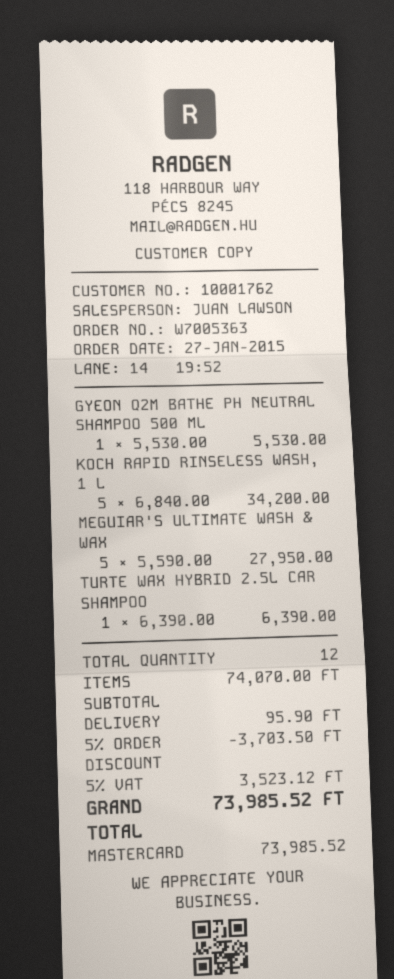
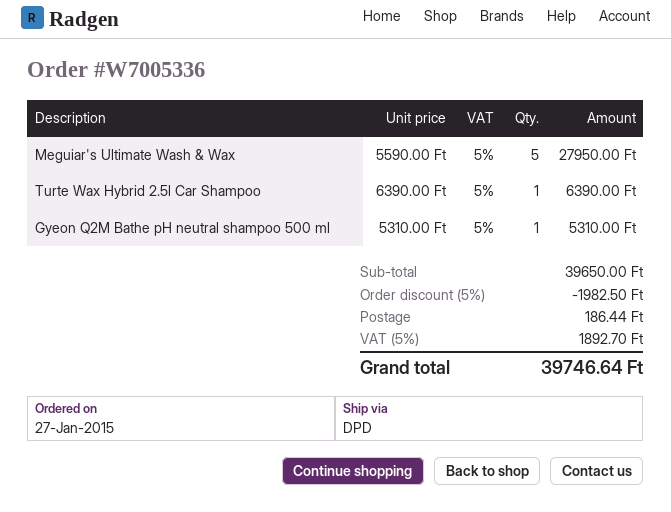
order number: W7005363 -> W7005336
GYEON Q2M BATHE PH NEUTRAL SHAMPOO 500 ML: 1 x 5530.00 = 5530.00 -> 1 x 5310.00 = 5310.00
KOCH RAPID RINSELESS WASH, 1 L: 5 x 6840.00 = 34200.00 -> none
subtotal: 74070.00 -> 39650.00
discount: 5% = 3703.50 -> 5% = 1982.50
shipping: 95.90 -> 186.44
tax: 5% = 3523.12 -> 5% = 1892.70
total: 73985.52 -> 39746.64

